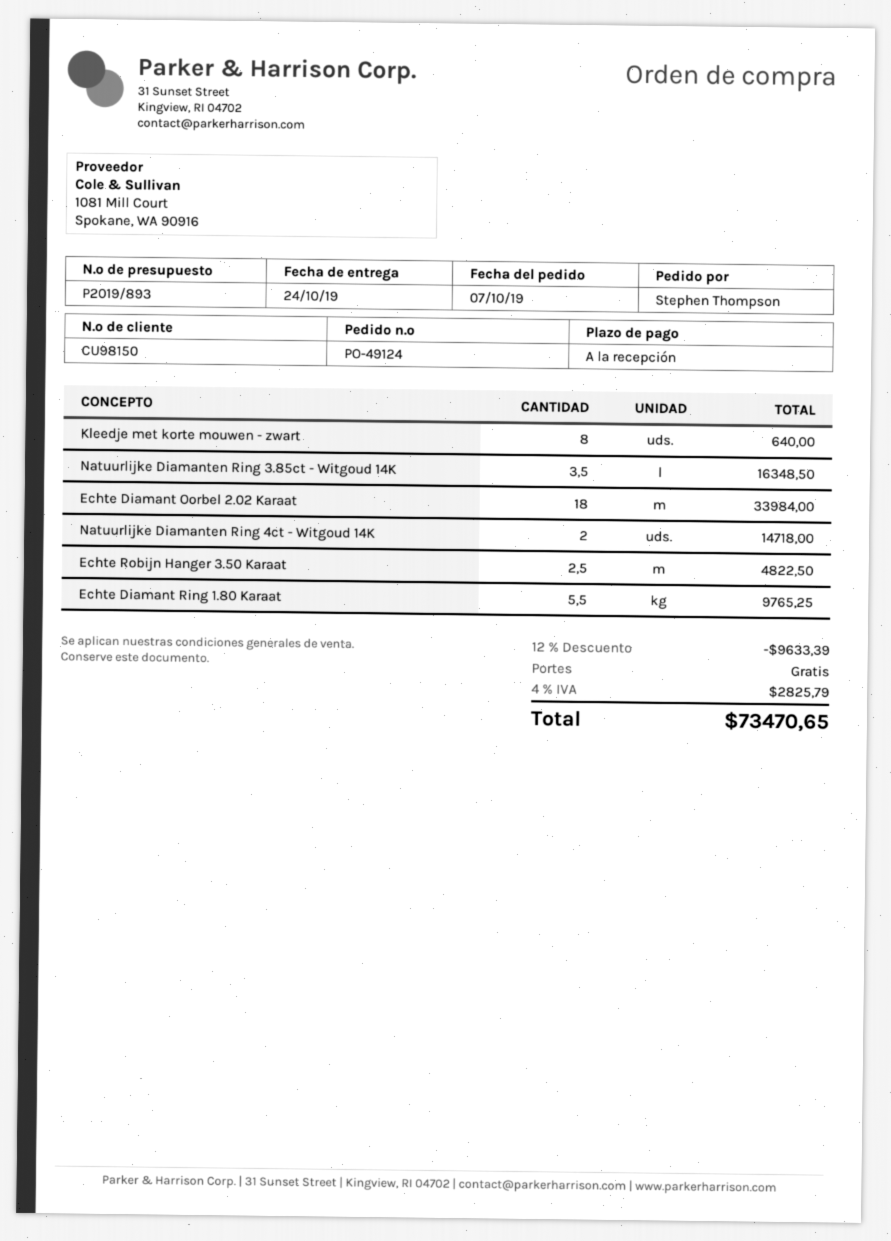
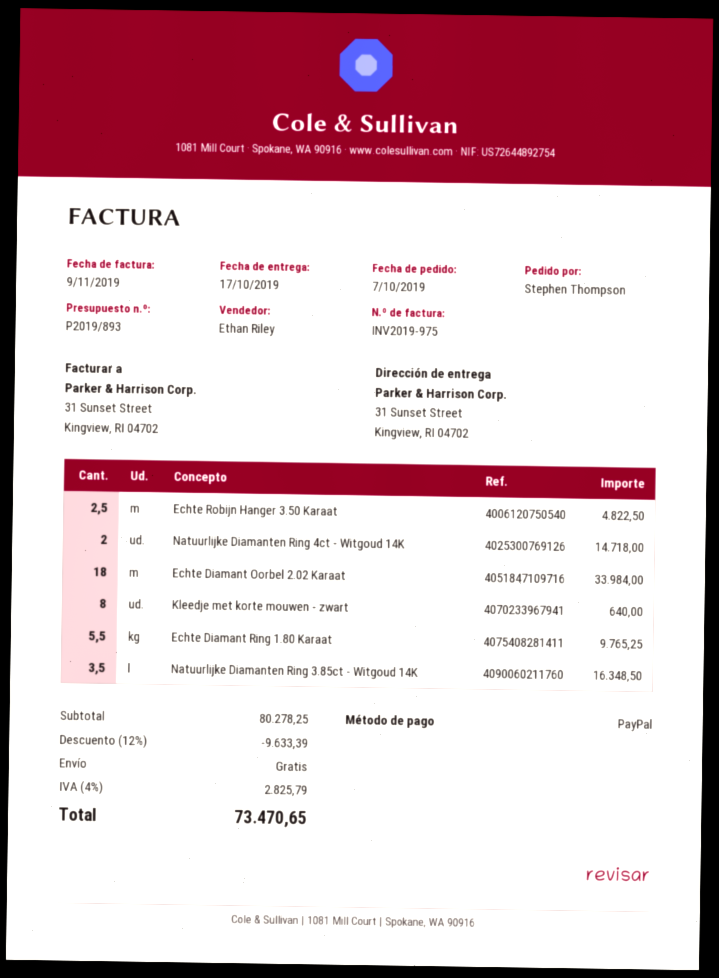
delivery date: 2019-10-24 -> 2019-10-17

